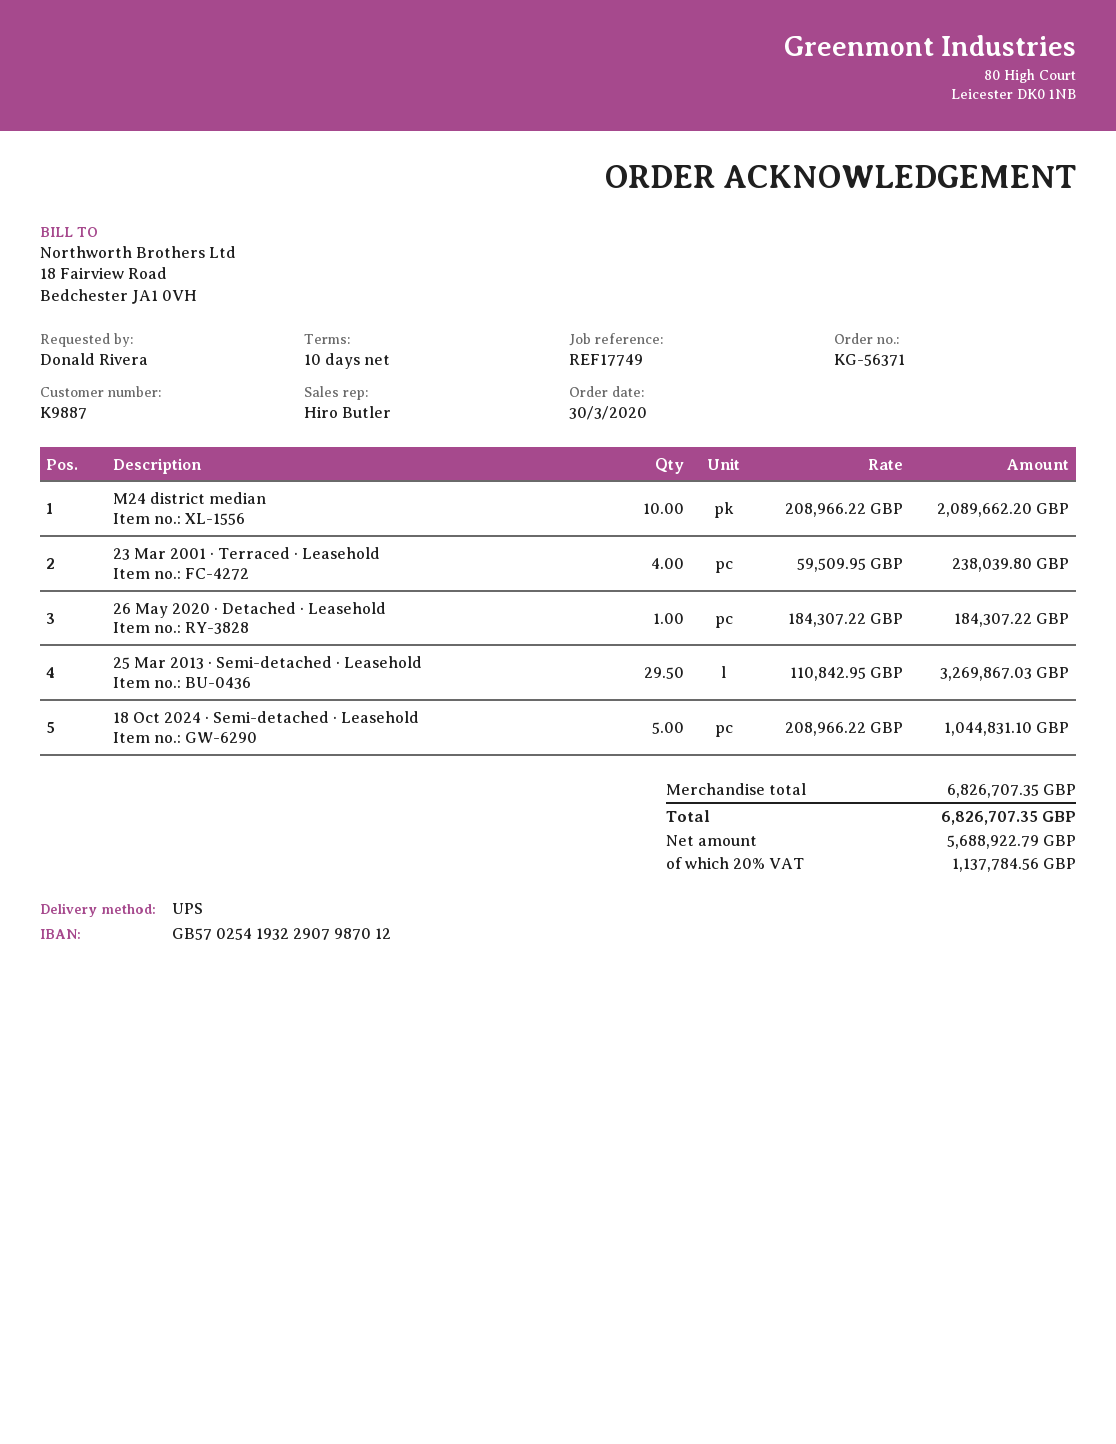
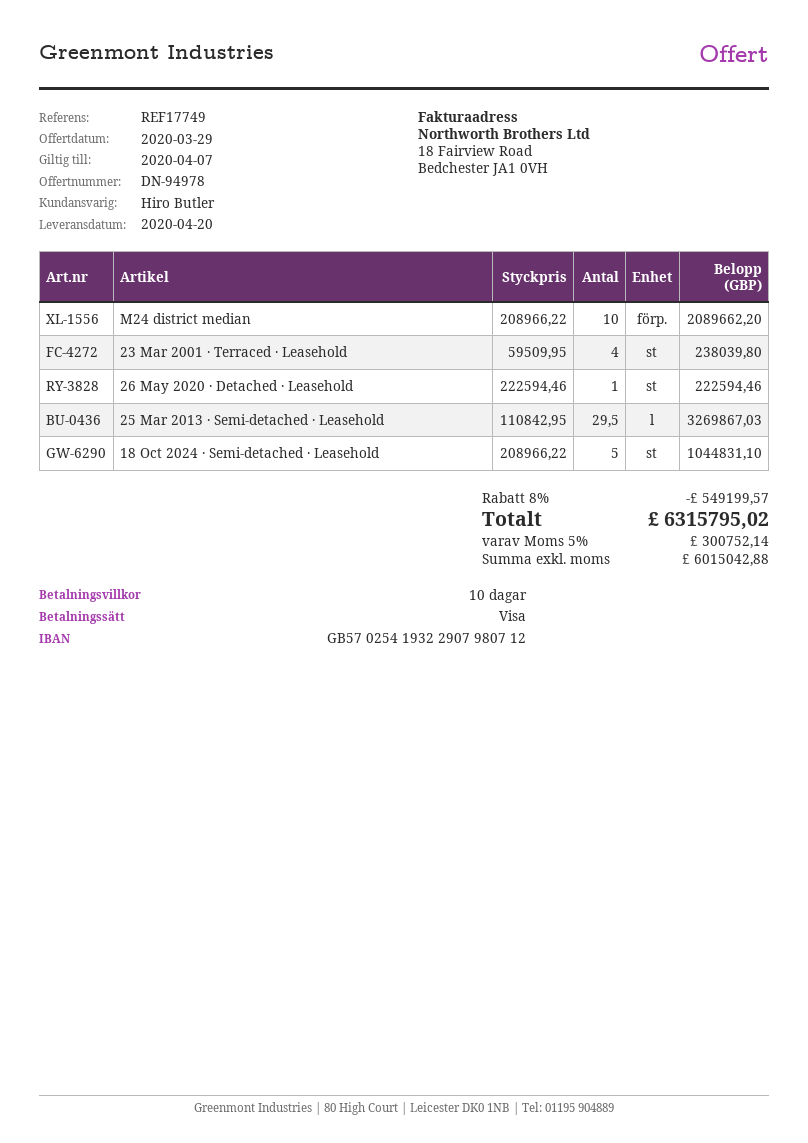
bank account: GB57025419322907987012 -> GB57025419322907980712
26 May 2020 · Detached · Leasehold: 1 x 184307.22 = 184307.22 -> 1 x 222594.46 = 222594.46
discount: none -> 8% = 549199.57
net: 5688922.79 -> 6015042.88
tax: 20% = 1137784.56 -> 5% = 300752.14
total: 6826707.35 -> 6315795.02

